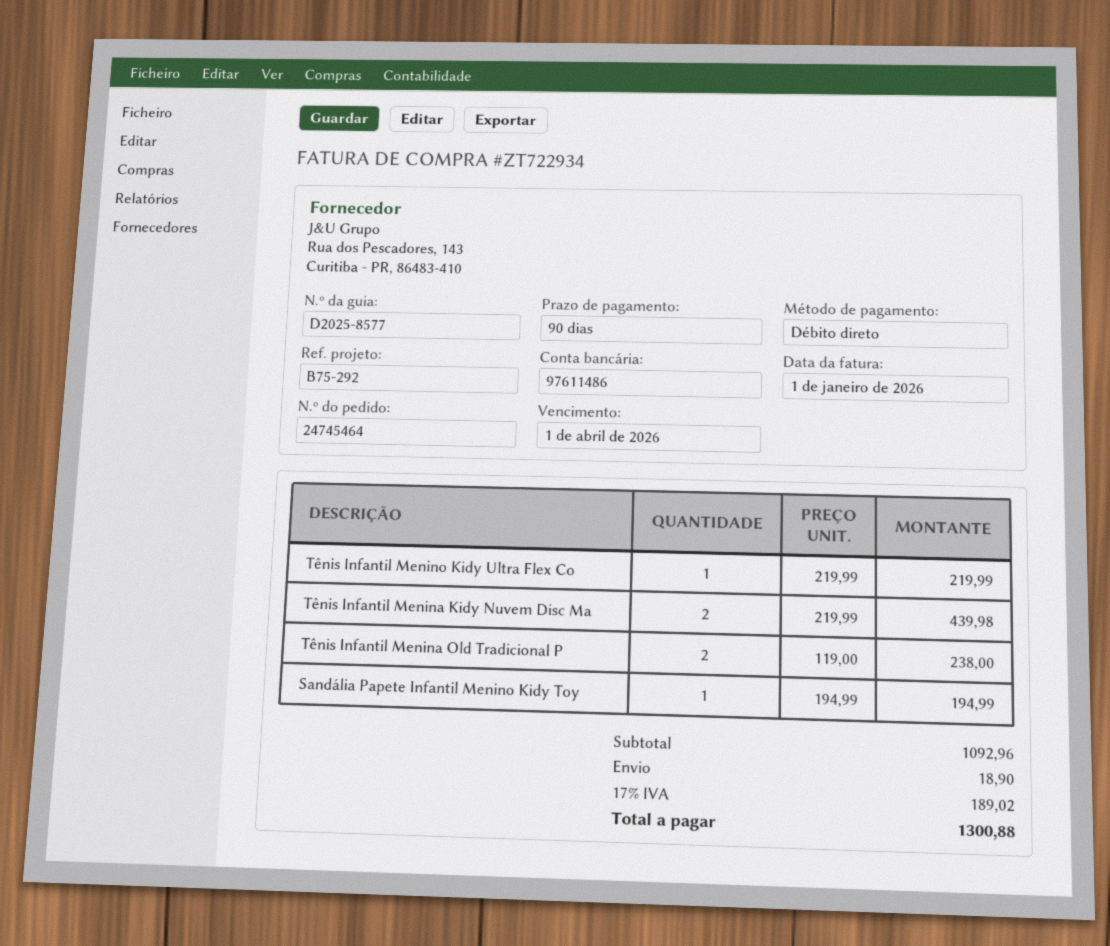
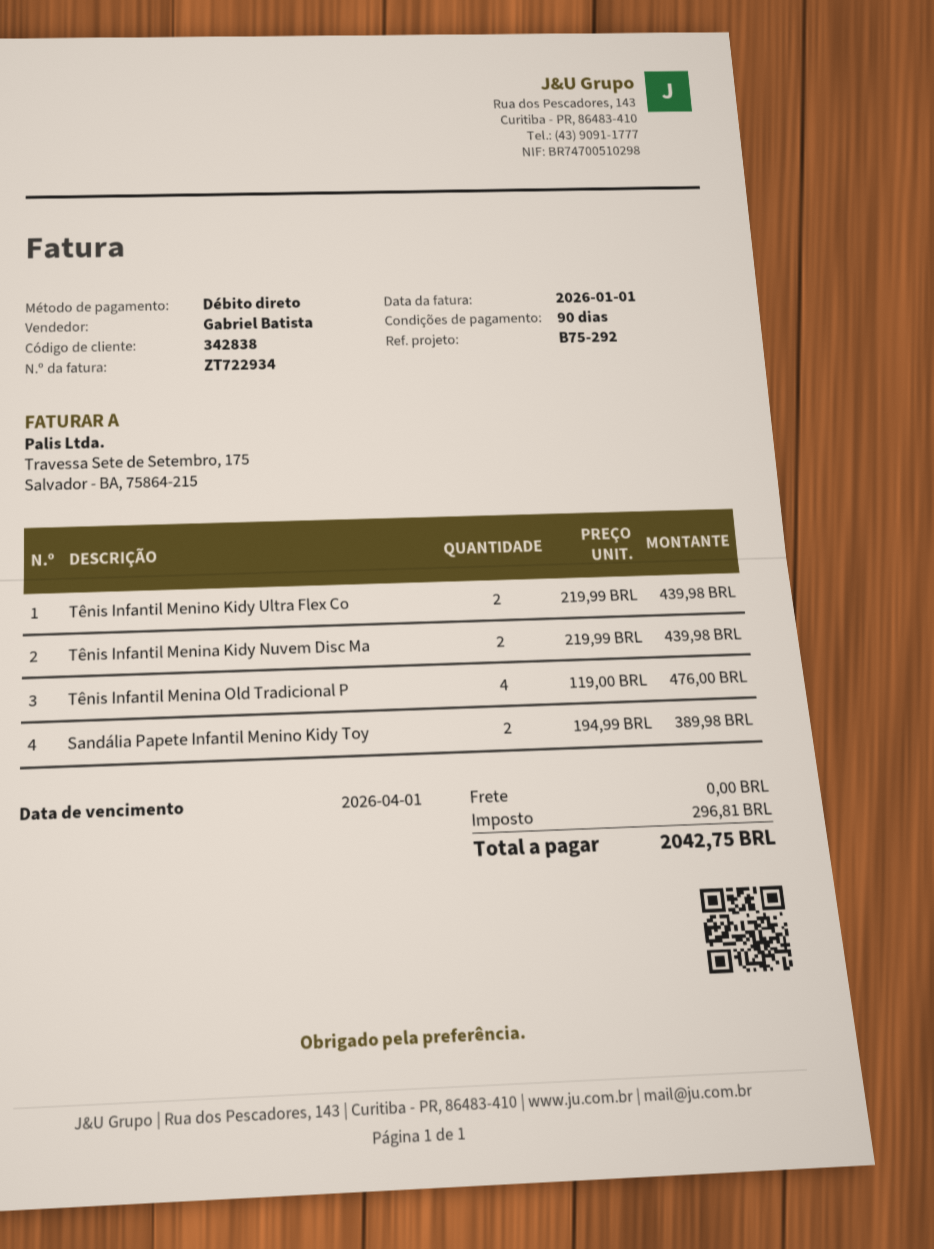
Tênis Infantil Menino Kidy Ultra Flex Co: 1 x 219.99 = 219.99 -> 2 x 219.99 = 439.98
Tênis Infantil Menina Old Tradicional P: 2 x 119.00 = 238.00 -> 4 x 119.00 = 476.00
Sandália Papete Infantil Menino Kidy Toy: 1 x 194.99 = 194.99 -> 2 x 194.99 = 389.98
shipping: 18.90 -> 0.00
tax: 189.02 -> 296.81
total: 1300.88 -> 2042.75

